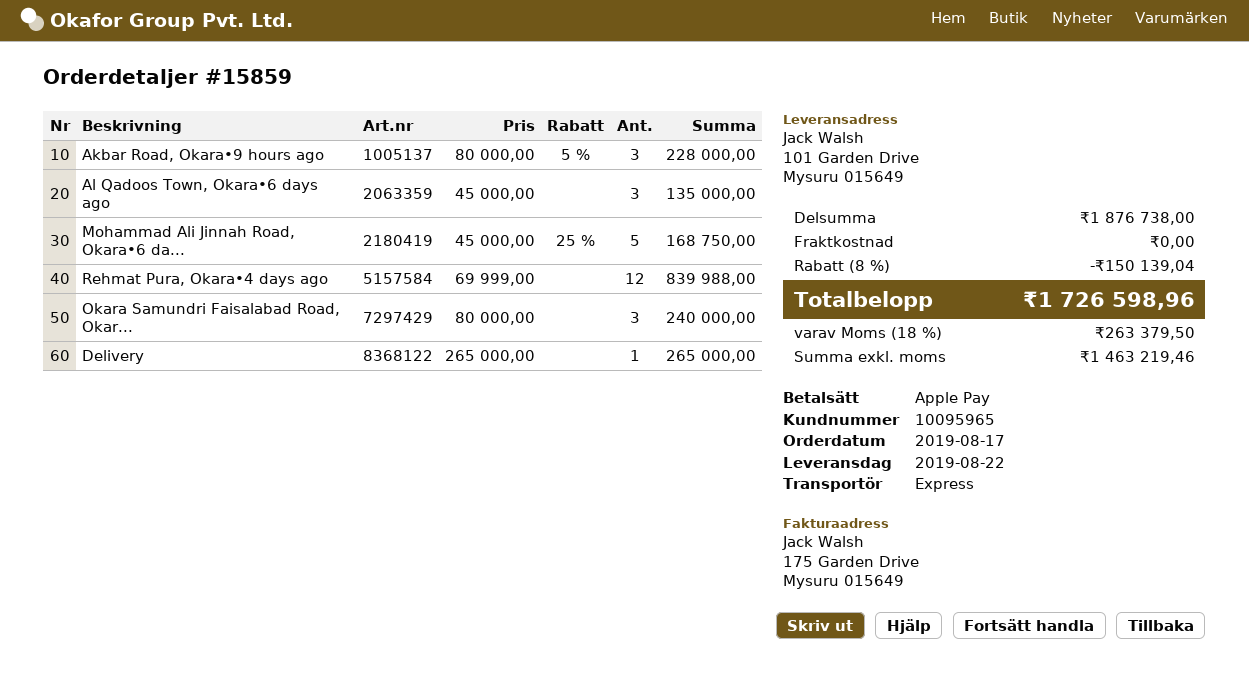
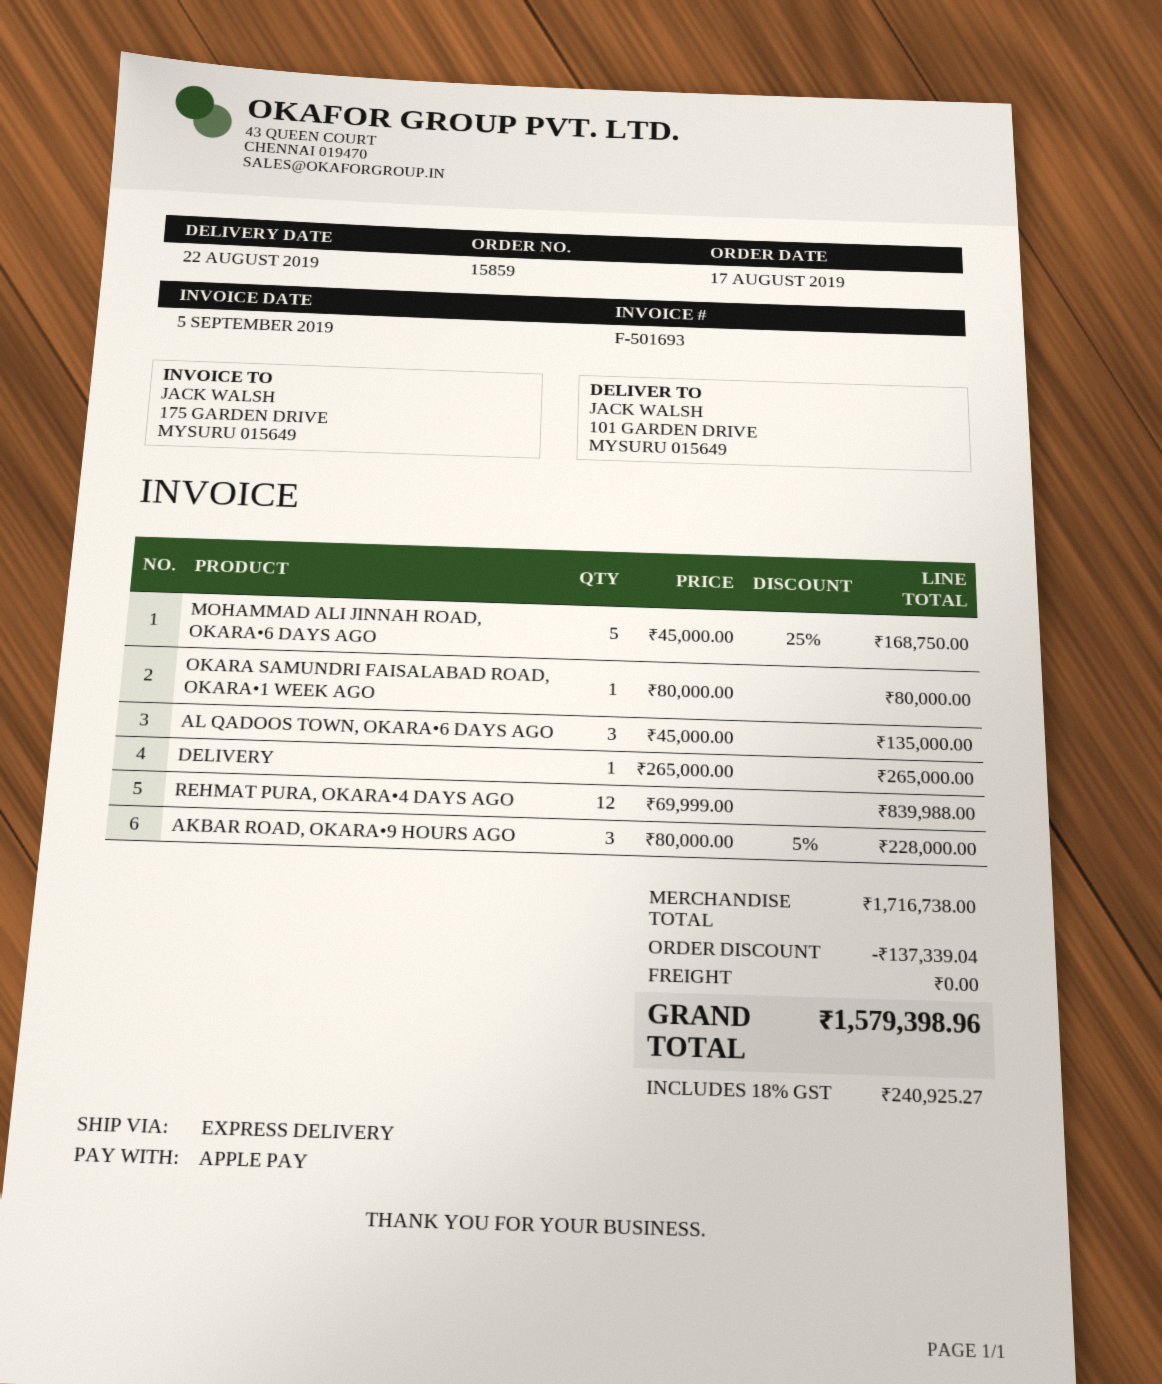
Okara Samundri Faisalabad Road, Okar...: 3 x 80000.00 = 240000.00 -> 1 x 80000.00 = 80000.00
subtotal: 1876738.00 -> 1716738.00
discount: 150139.04 -> 137339.04
tax: 18% = 263379.50 -> 18% = 240925.27
total: 1726598.96 -> 1579398.96

